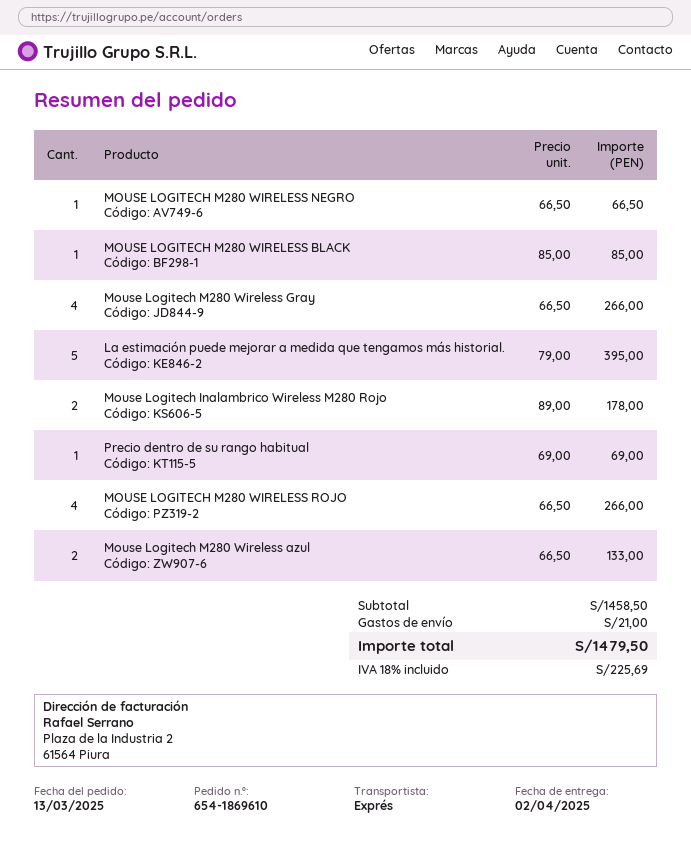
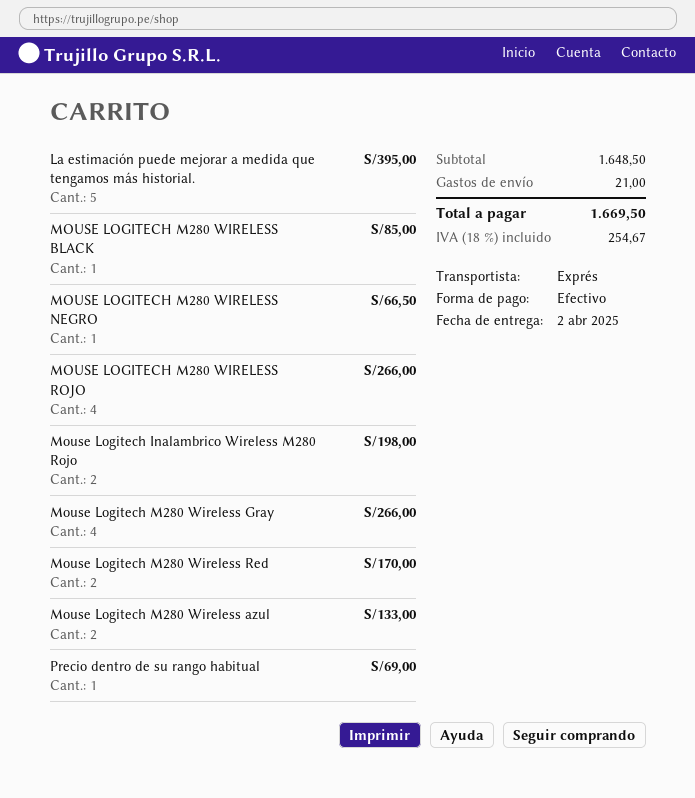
Mouse Logitech Inalambrico Wireless M280 Rojo: 2 for 178.00 -> 2 for 198.00
Mouse Logitech M280 Wireless Red: none -> 2 for 170.00
subtotal: 1458.50 -> 1648.50
tax: 18% = 225.69 -> 18% = 254.67
total: 1479.50 -> 1669.50

